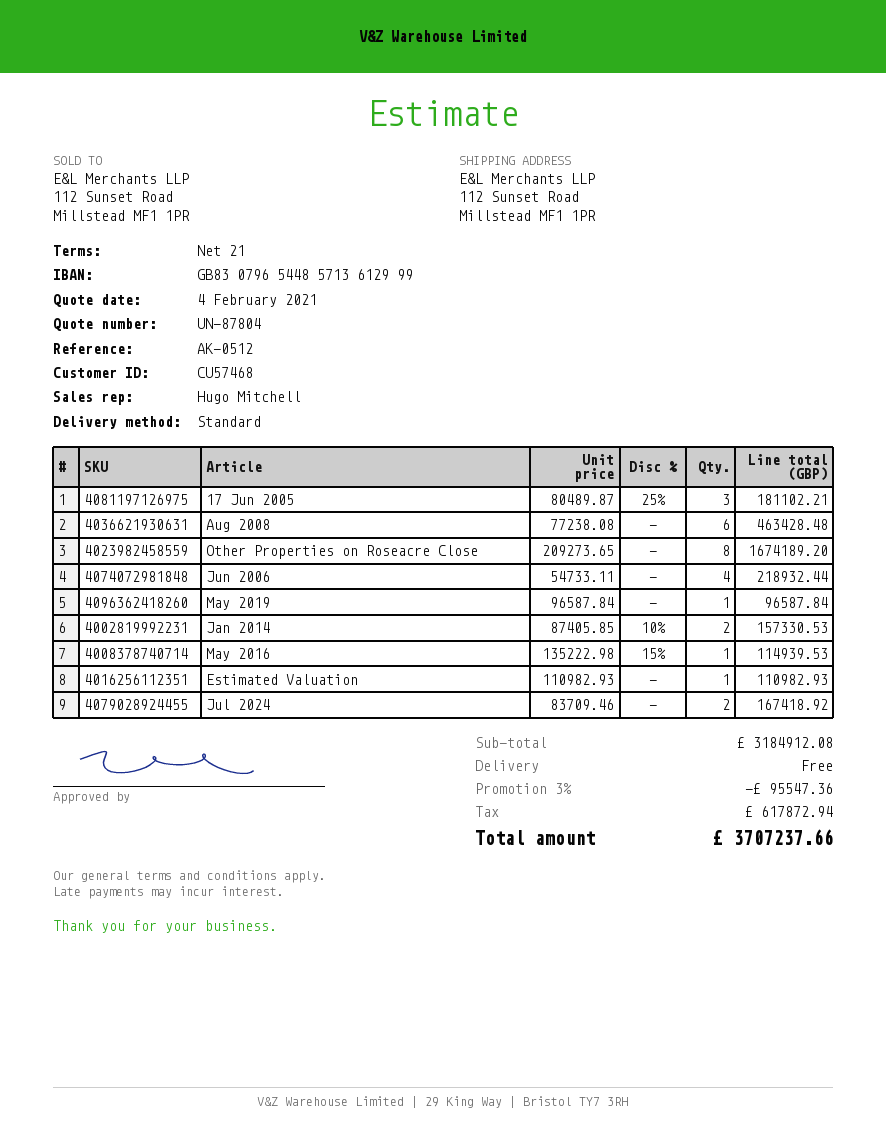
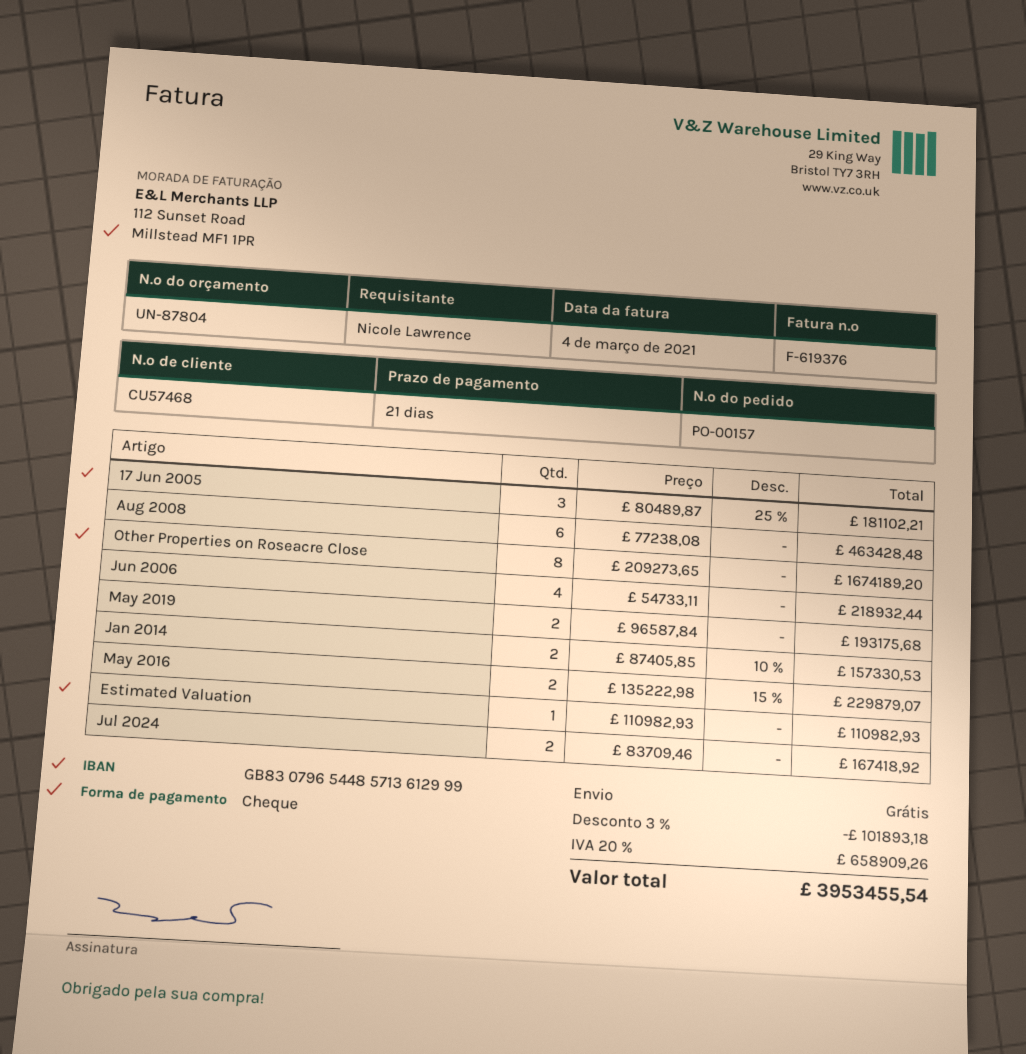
May 2019: 1 x 96587.84 = 96587.84 -> 2 x 96587.84 = 193175.68
May 2016: 1 x 135222.98 - 15% = 114939.53 -> 2 x 135222.98 - 15% = 229879.07
discount: 3% = 95547.36 -> 3% = 101893.18
tax: 617872.94 -> 658909.26
total: 3707237.66 -> 3953455.54

